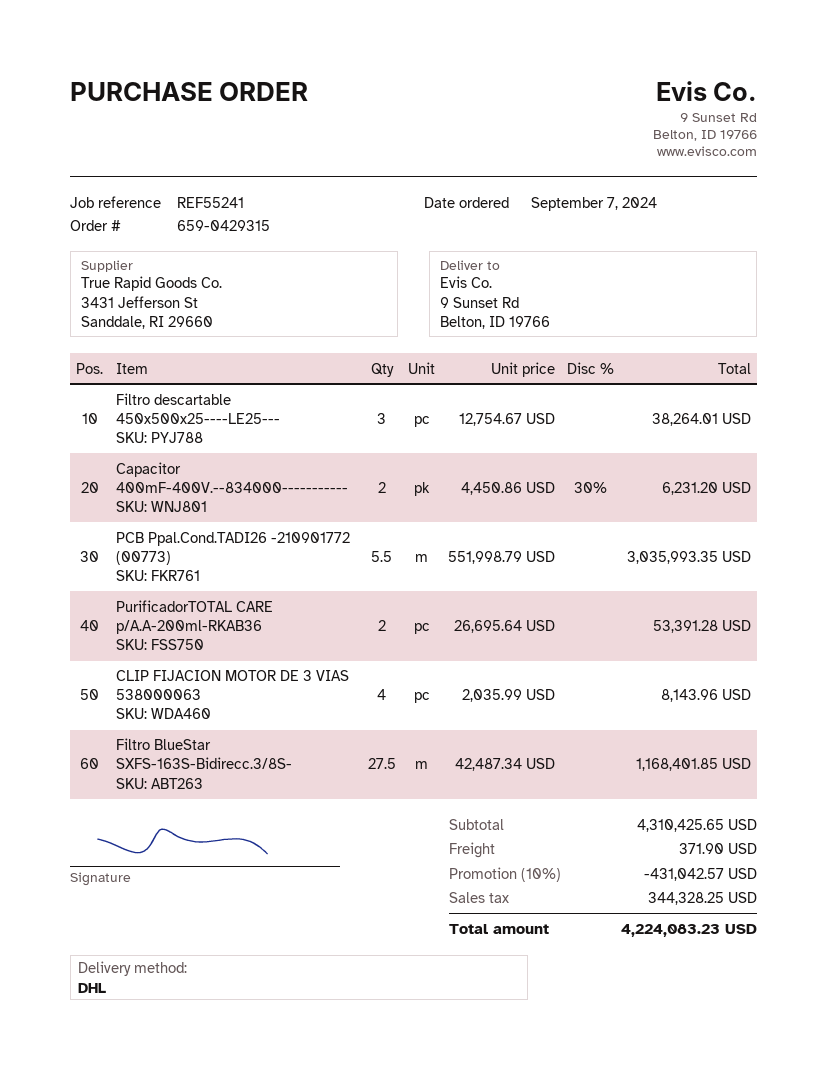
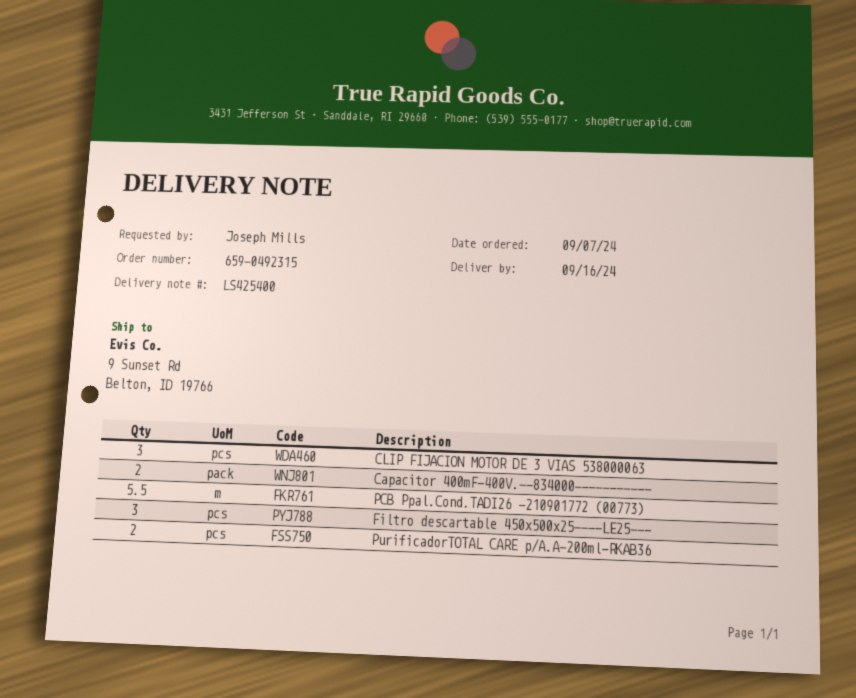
order number: 659-0429315 -> 659-0492315
CLIP FIJACION MOTOR DE 3 VIAS 538000063: 4 -> 3
Filtro BlueStar SXFS-163S-Bidirecc.3/8S-: 27.5 -> none

